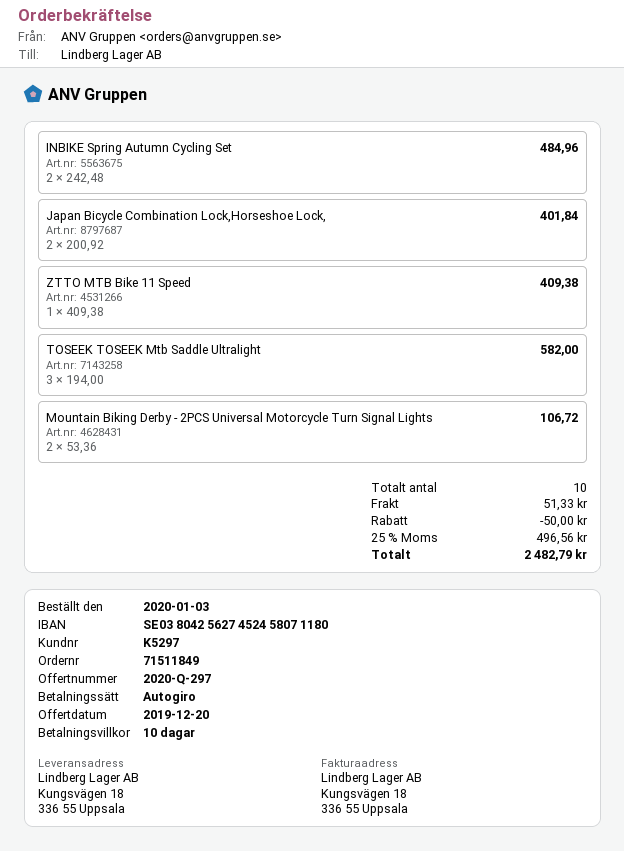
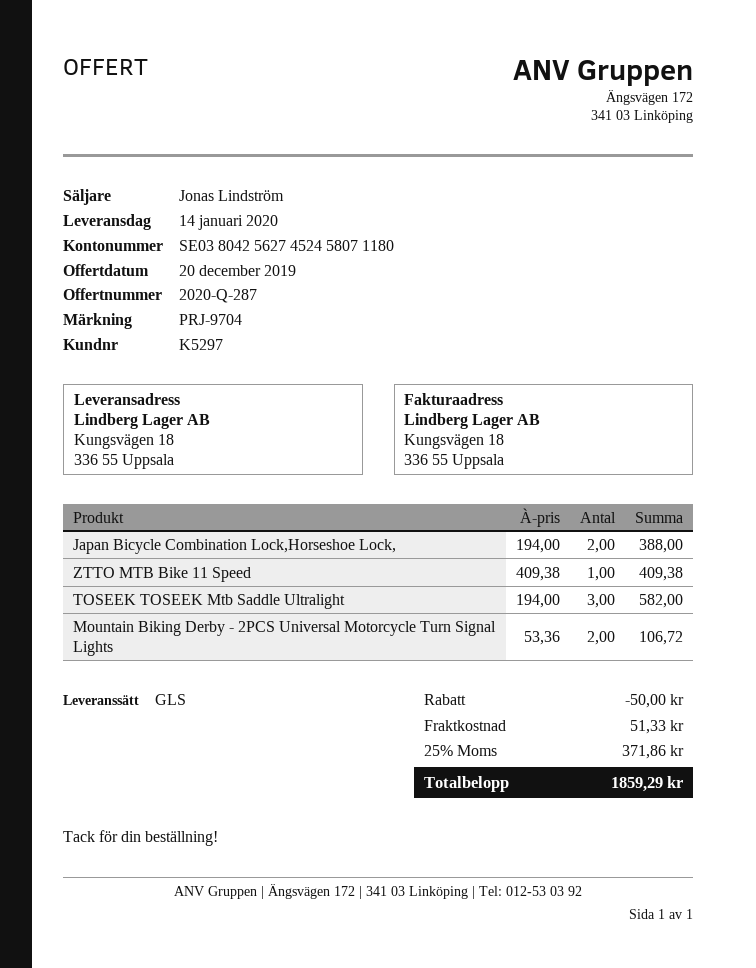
quote number: 2020-Q-297 -> 2020-Q-287
INBIKE Spring Autumn Cycling Set: 2 x 242.48 = 484.96 -> none
Japan Bicycle Combination Lock,Horseshoe Lock,: 2 x 200.92 = 401.84 -> 2 x 194.00 = 388.00
tax: 25% = 496.56 -> 25% = 371.86
total: 2482.79 -> 1859.29

